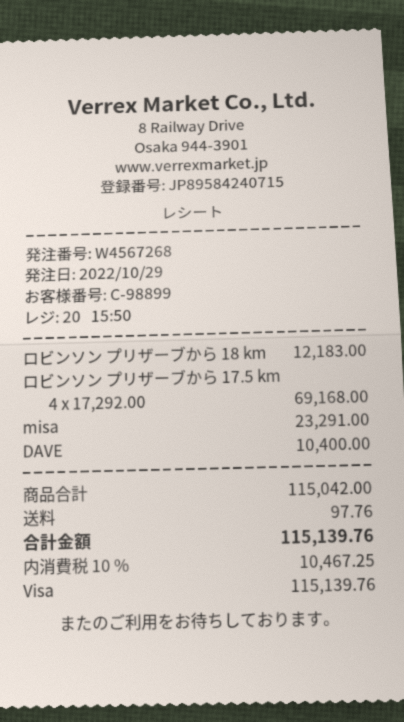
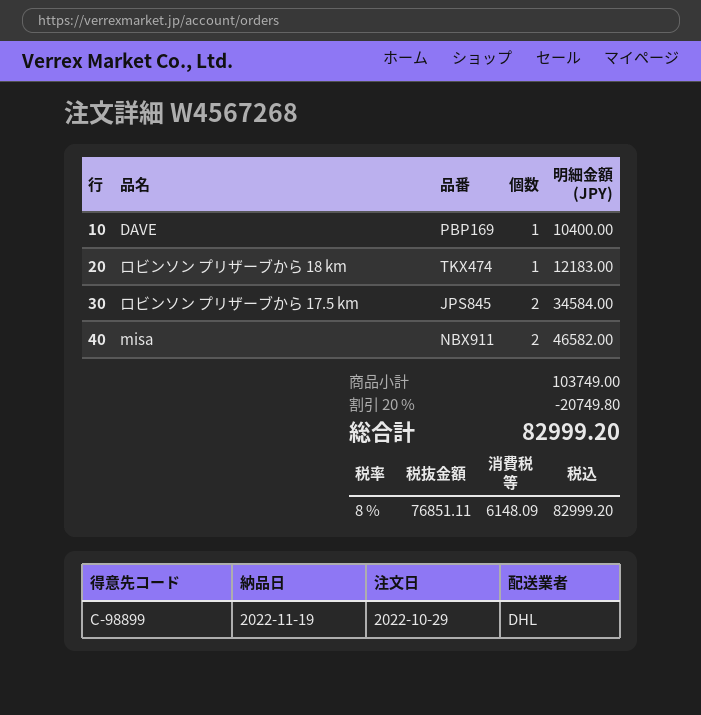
ロビンソン プリザーブから 17.5 km: 4 for 69168.00 -> 2 for 34584.00
misa: 1 for 23291.00 -> 2 for 46582.00
subtotal: 115042.00 -> 103749.00
discount: none -> 20% = 20749.80
shipping: 97.76 -> none
tax: 10% = 10467.25 -> 8% = 6148.09
total: 115139.76 -> 82999.20

